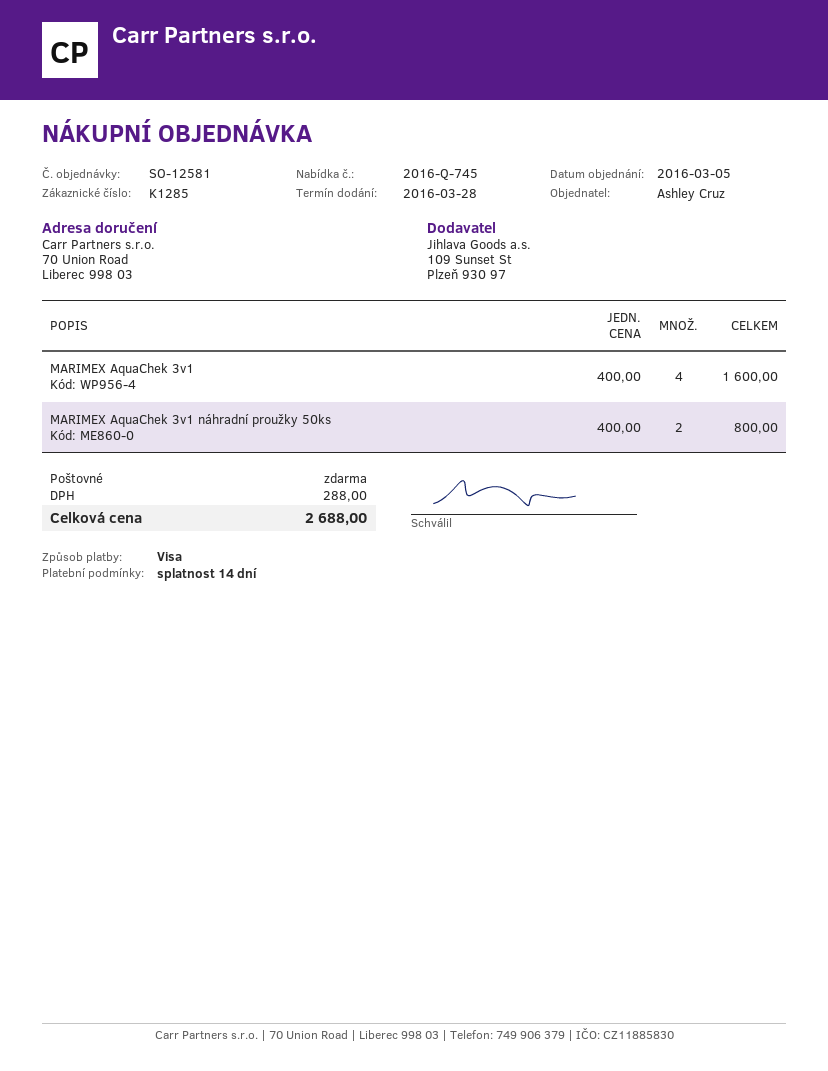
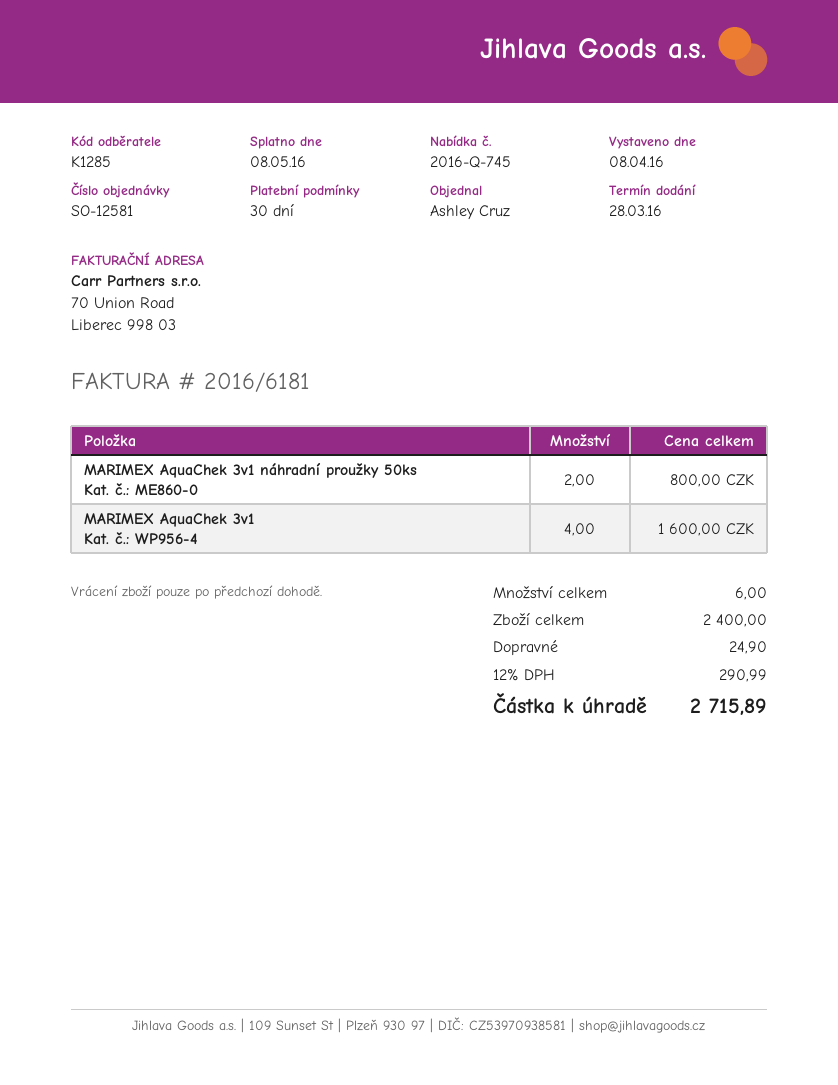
payment terms: 14 days -> 30 days
shipping: 0.00 -> 24.90
tax: 288.00 -> 290.99
total: 2688.00 -> 2715.89

